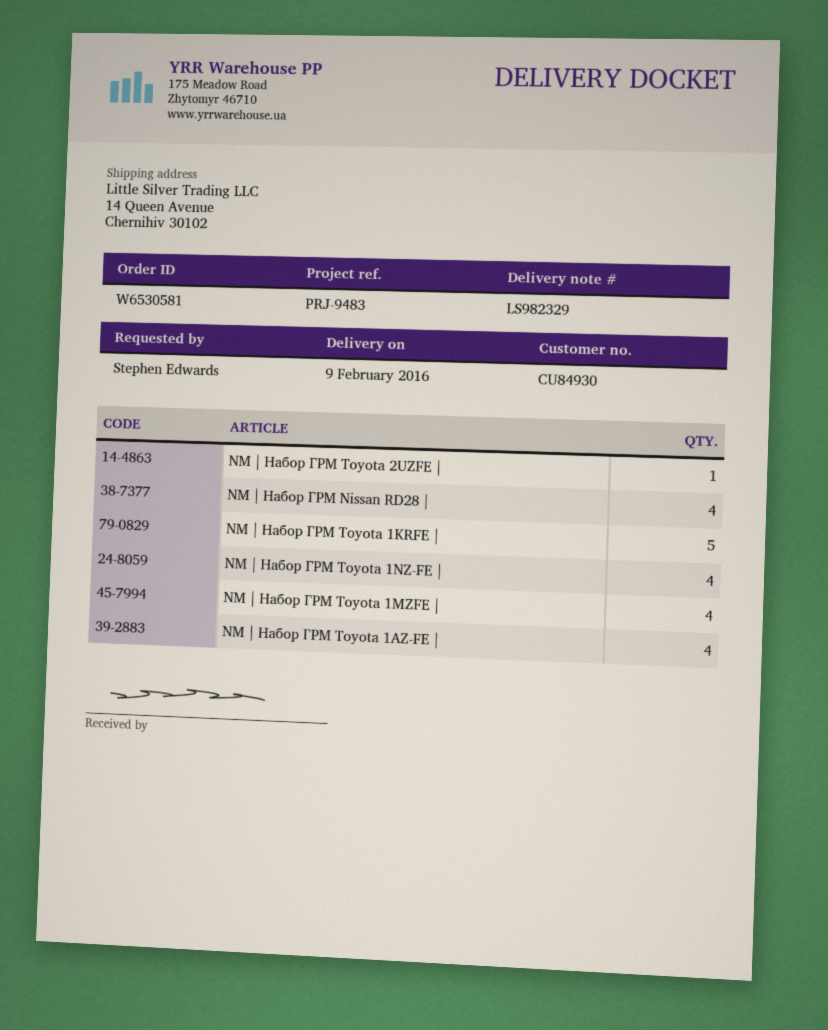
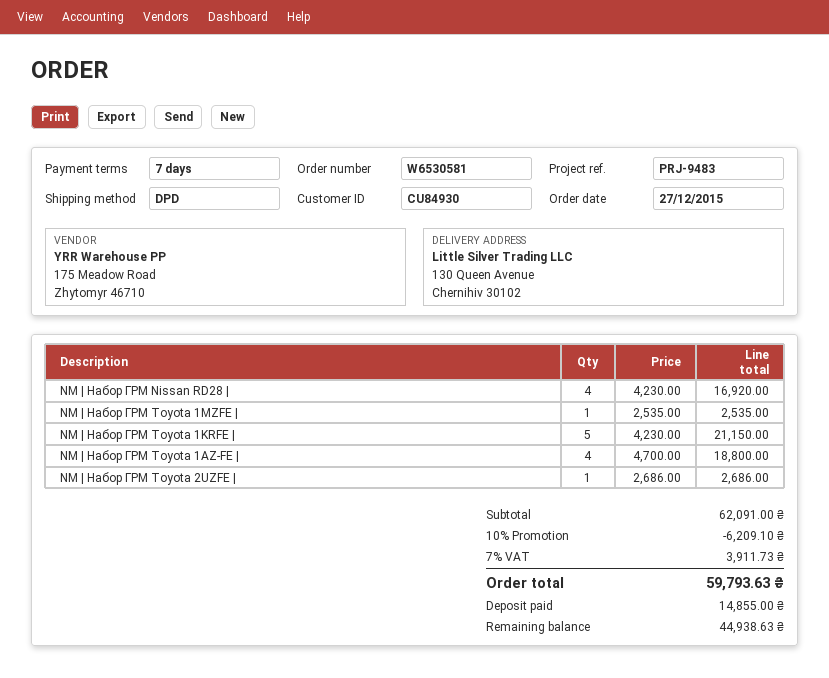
ship to: 14 Queen Avenue, Chernihiv 30102 -> 130 Queen Avenue, Chernihiv 30102
NM | Набор ГРМ Toyota 1NZ-FE |: 4 -> none
NM | Набор ГРМ Toyota 1MZFE |: 4 -> 1

